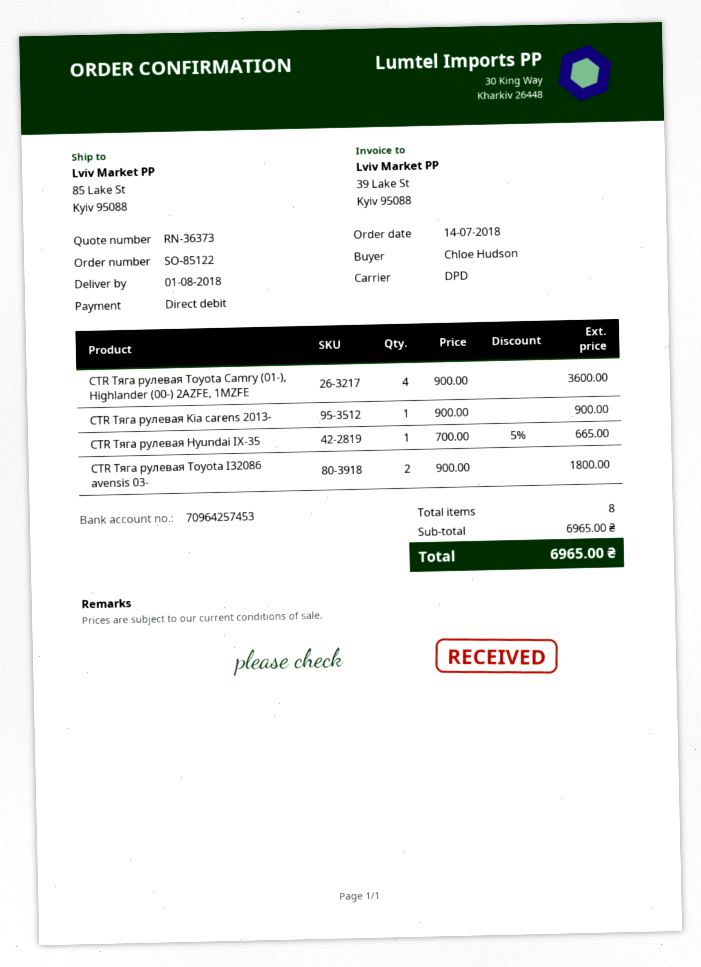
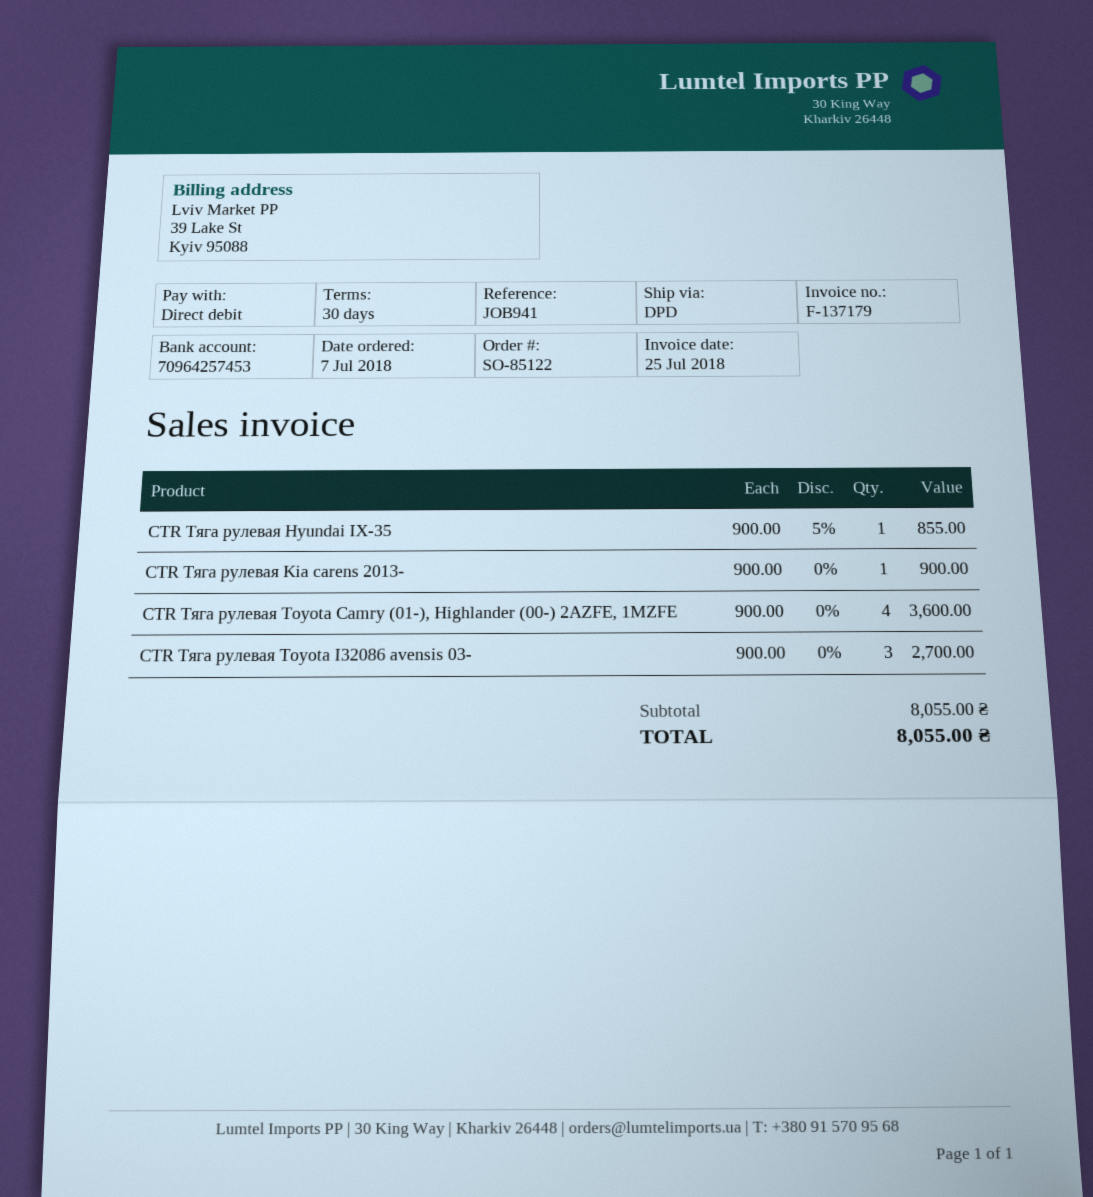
order date: 2018-07-14 -> 2018-07-07
CTR Тяга рулевая Hyundai IX-35: 1 x 700.00 - 5% = 665.00 -> 1 x 900.00 - 5% = 855.00
CTR Тяга рулевая Toyota I32086 avensis 03-: 2 x 900.00 = 1800.00 -> 3 x 900.00 = 2700.00
subtotal: 6965.00 -> 8055.00
total: 6965.00 -> 8055.00

